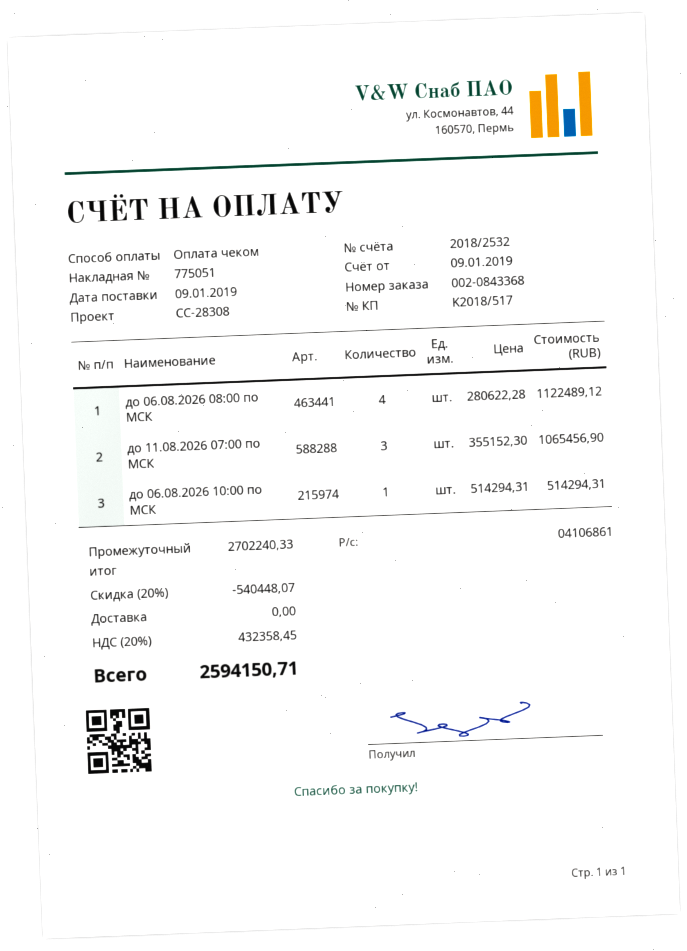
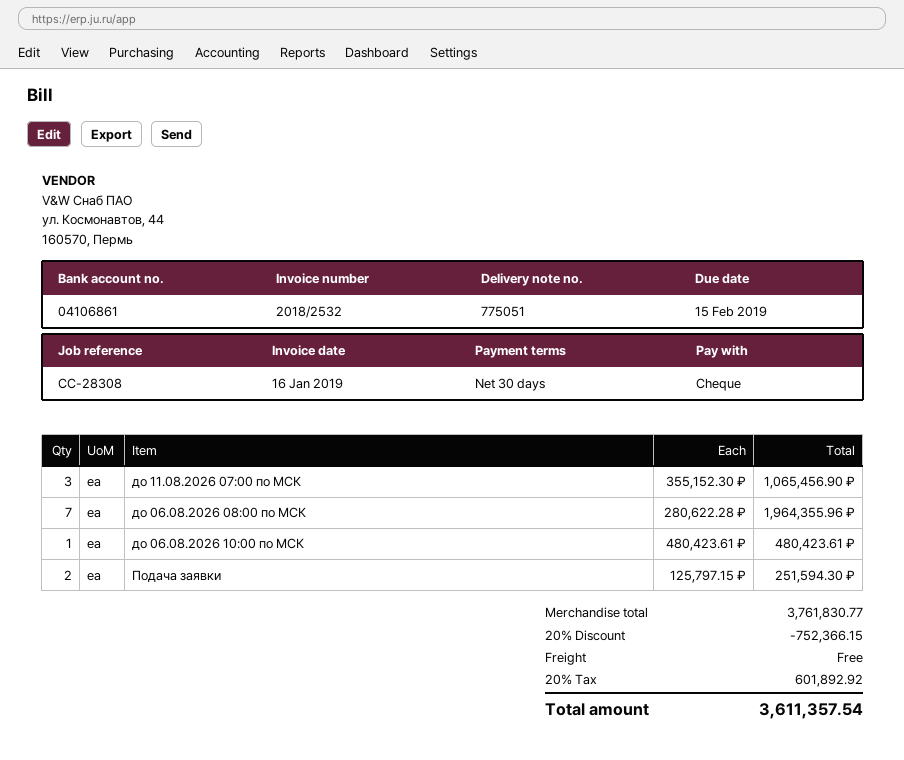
invoice date: 2019-01-09 -> 2019-01-16
до 06.08.2026 08:00 по МСК: 4 x 280622.28 = 1122489.12 -> 7 x 280622.28 = 1964355.96
до 06.08.2026 10:00 по МСК: 1 x 514294.31 = 514294.31 -> 1 x 480423.61 = 480423.61
Подача заявки: none -> 2 x 125797.15 = 251594.30
subtotal: 2702240.33 -> 3761830.77
discount: 20% = 540448.07 -> 20% = 752366.15
tax: 20% = 432358.45 -> 20% = 601892.92
total: 2594150.71 -> 3611357.54

